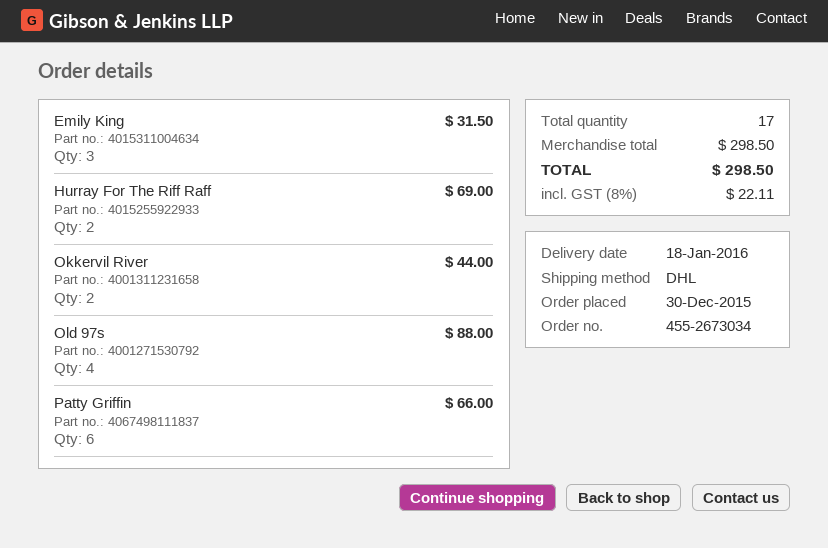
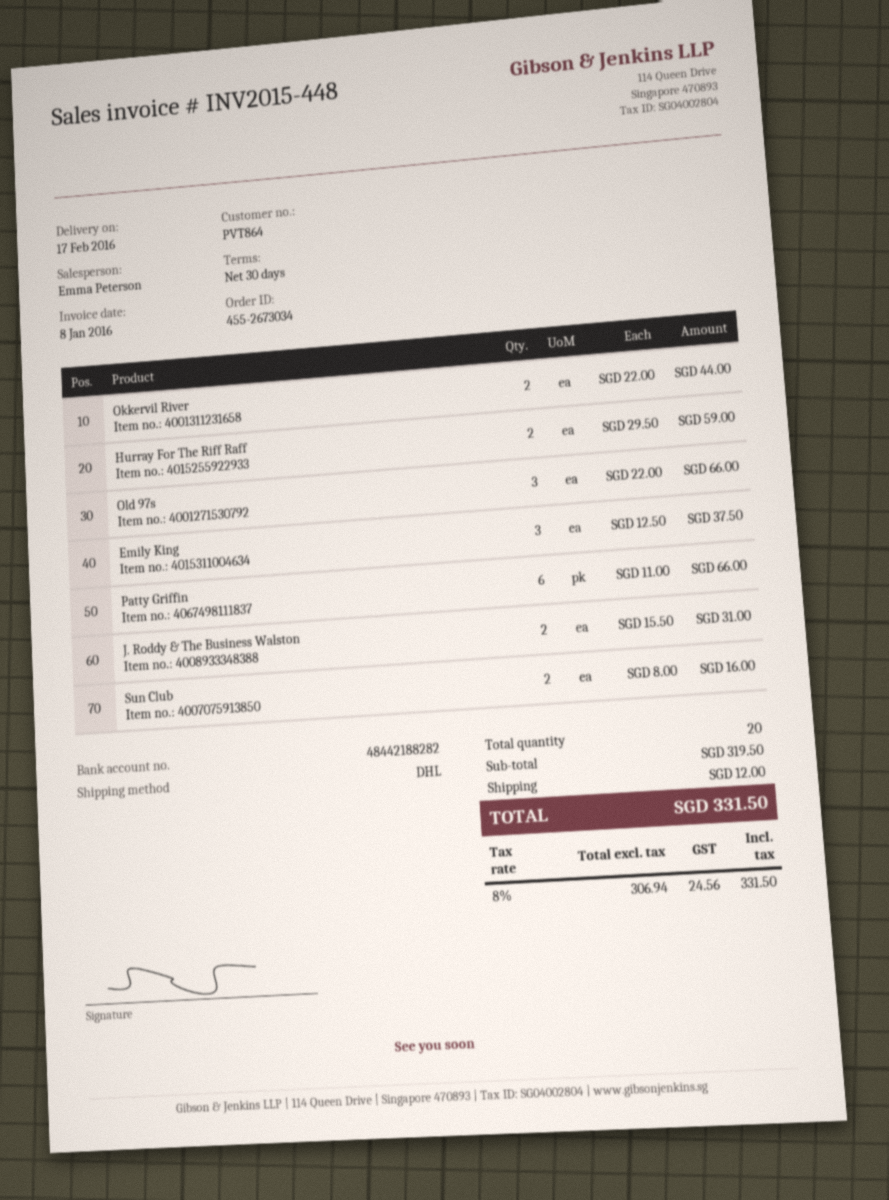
delivery date: 2016-01-18 -> 2016-02-17
Emily King: 3 for 31.50 -> 3 for 37.50
Hurray For The Riff Raff: 2 for 69.00 -> 2 for 59.00
Old 97s: 4 for 88.00 -> 3 for 66.00
J. Roddy & The Business Walston: none -> 2 for 31.00
Sun Club: none -> 2 for 16.00
total quantity: 17 -> 20
subtotal: 298.50 -> 319.50
shipping: none -> 12.00
tax: 8% = 22.11 -> 8% = 24.56
total: 298.50 -> 331.50

